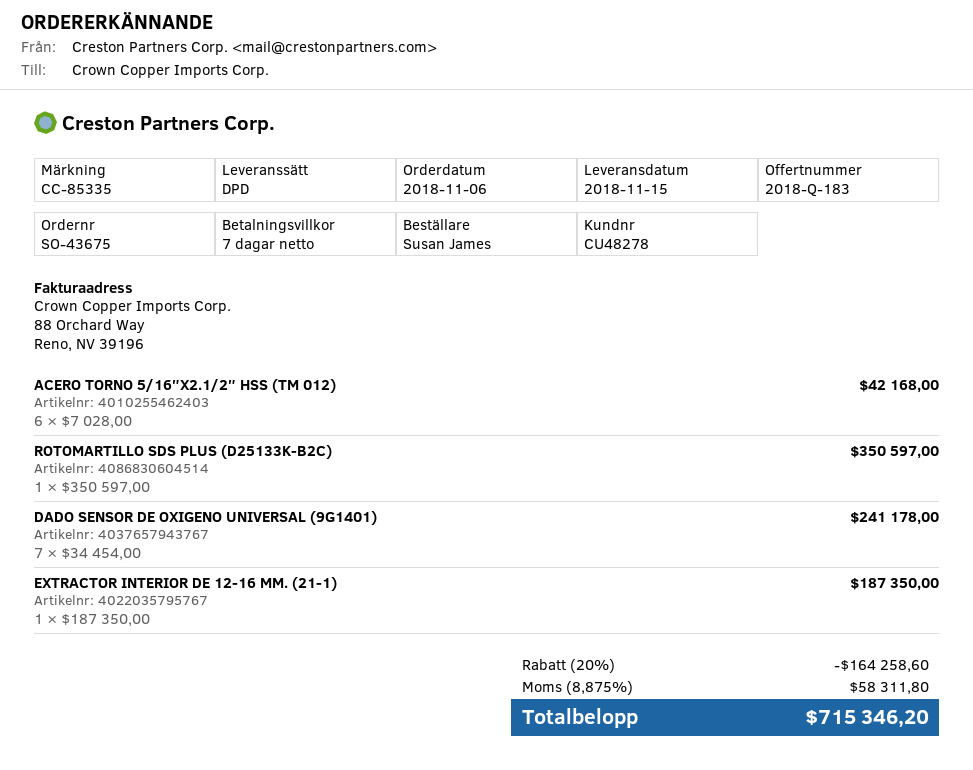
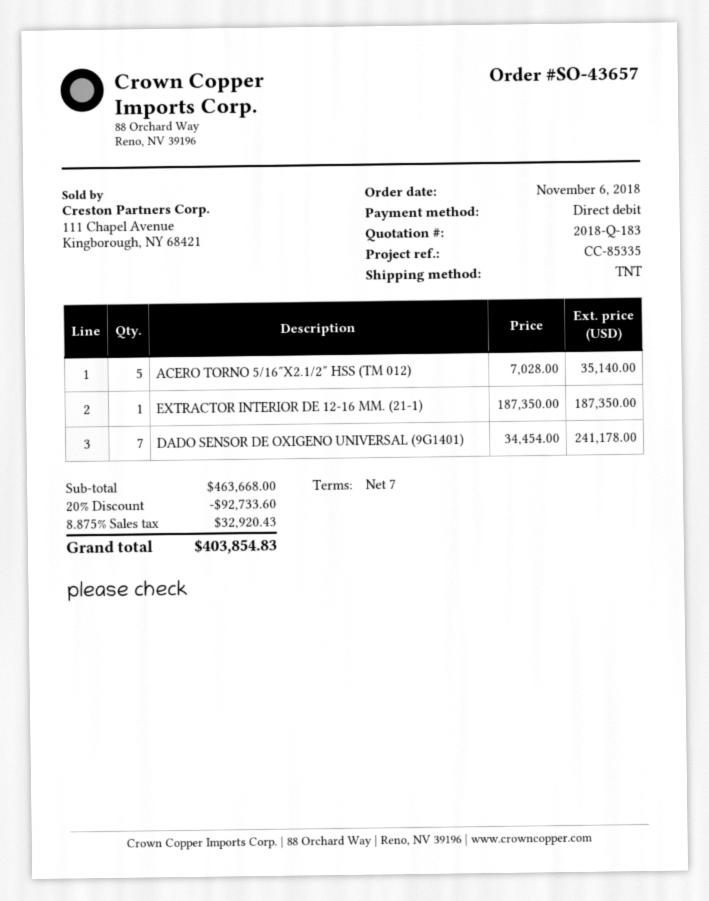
order number: SO-43675 -> SO-43657
shipping method: DPD -> TNT
ACERO TORNO 5/16″X2.1/2″ HSS (TM 012): 6 x 7028.00 = 42168.00 -> 5 x 7028.00 = 35140.00
ROTOMARTILLO SDS PLUS (D25133K-B2C): 1 x 350597.00 = 350597.00 -> none
discount: 20% = 164258.60 -> 20% = 92733.60
tax: 8.875% = 58311.80 -> 8.875% = 32920.43
total: 715346.20 -> 403854.83

